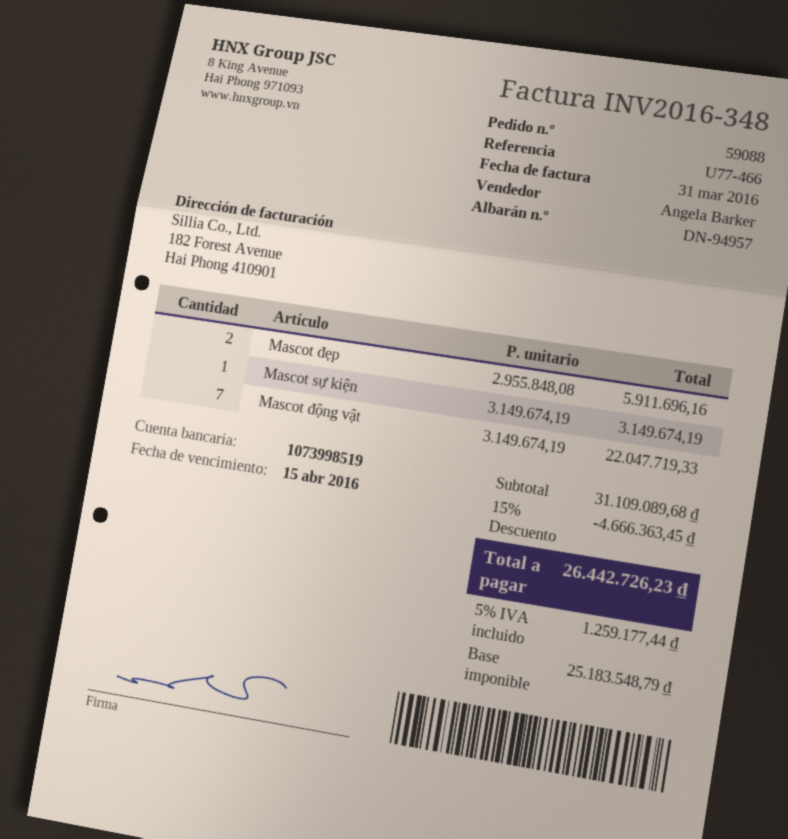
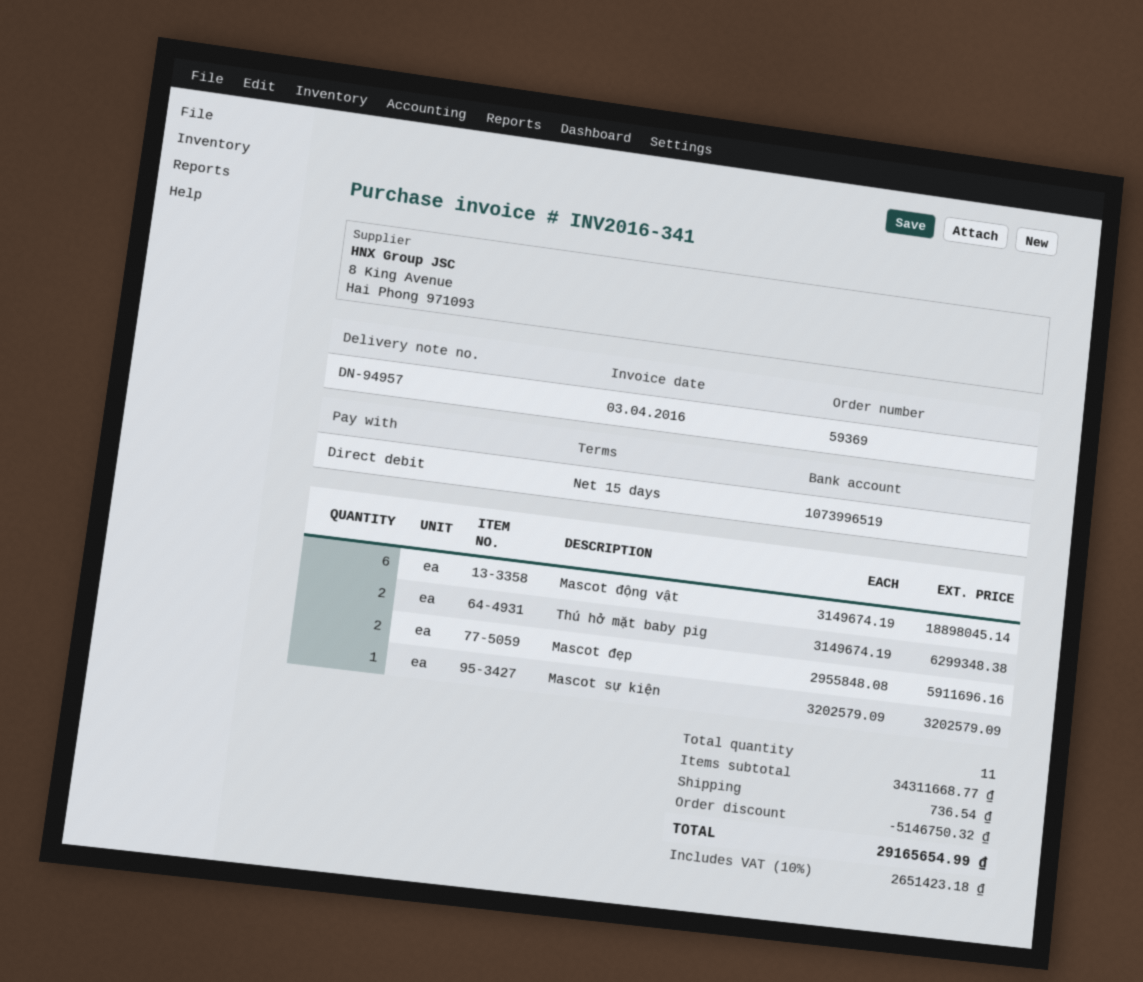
order number: 59088 -> 59369
invoice number: INV2016-348 -> INV2016-341
invoice date: 2016-03-31 -> 2016-04-03
bank account: 1073998519 -> 1073996519
Mascot sự kiện: 1 x 3149674.19 = 3149674.19 -> 1 x 3202579.09 = 3202579.09
Mascot động vật: 7 x 3149674.19 = 22047719.33 -> 6 x 3149674.19 = 18898045.14
Thú hở mặt baby pig: none -> 2 x 3149674.19 = 6299348.38
subtotal: 31109089.68 -> 34311668.77
discount: 4666363.45 -> 5146750.32
shipping: none -> 736.54
tax: 5% = 1259177.44 -> 10% = 2651423.18
total: 26442726.23 -> 29165654.99

